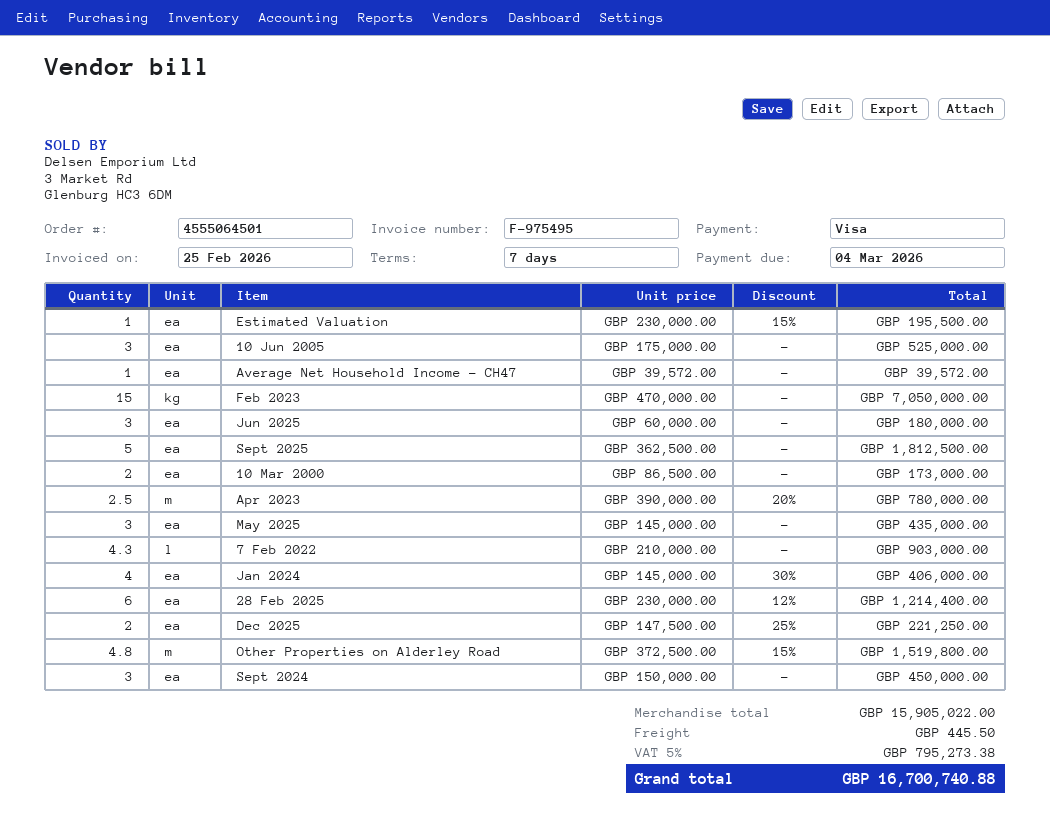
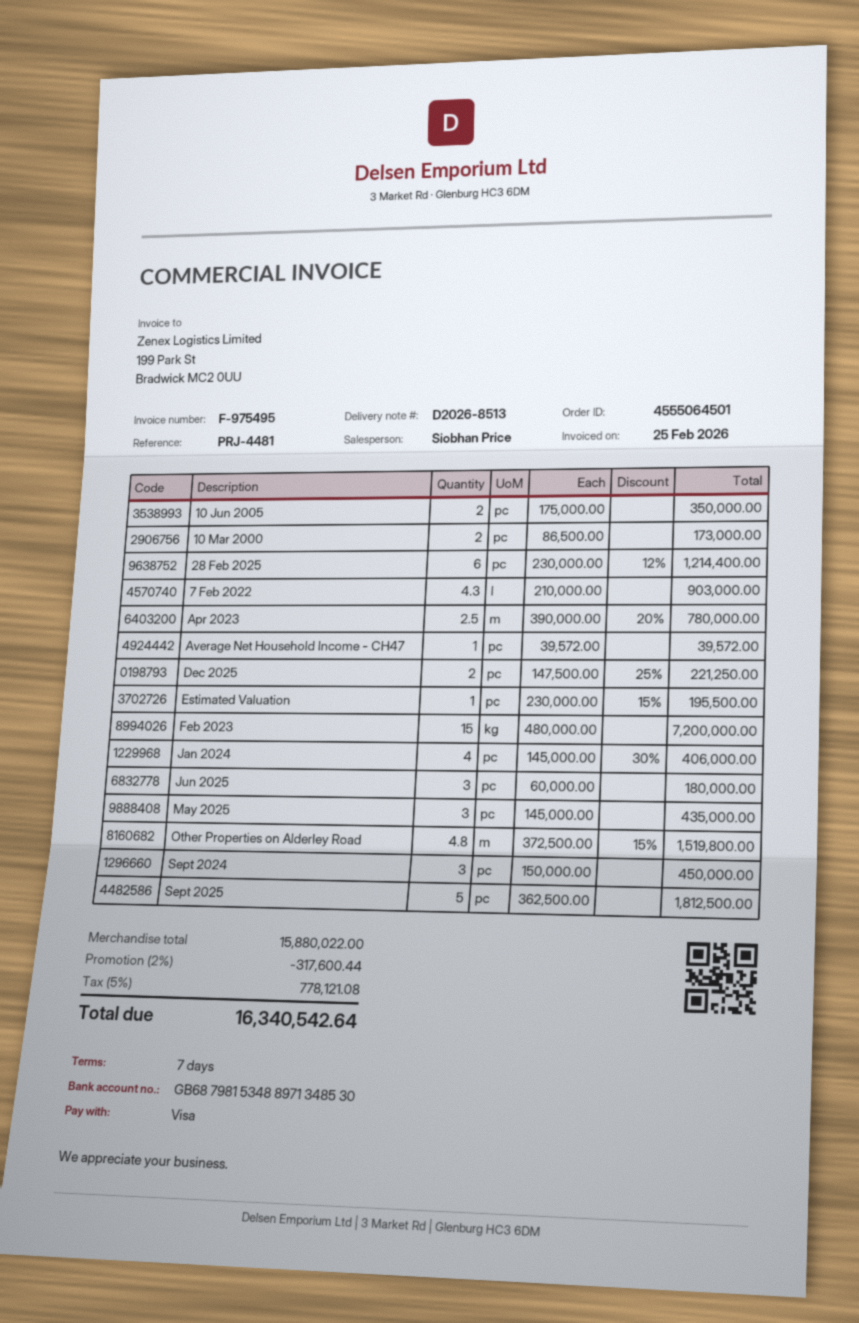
10 Jun 2005: 3 x 175000.00 = 525000.00 -> 2 x 175000.00 = 350000.00
Feb 2023: 15 x 470000.00 = 7050000.00 -> 15 x 480000.00 = 7200000.00
subtotal: 15905022.00 -> 15880022.00
discount: none -> 2% = 317600.44
shipping: 445.50 -> none
tax: 5% = 795273.38 -> 5% = 778121.08
total: 16700740.88 -> 16340542.64

